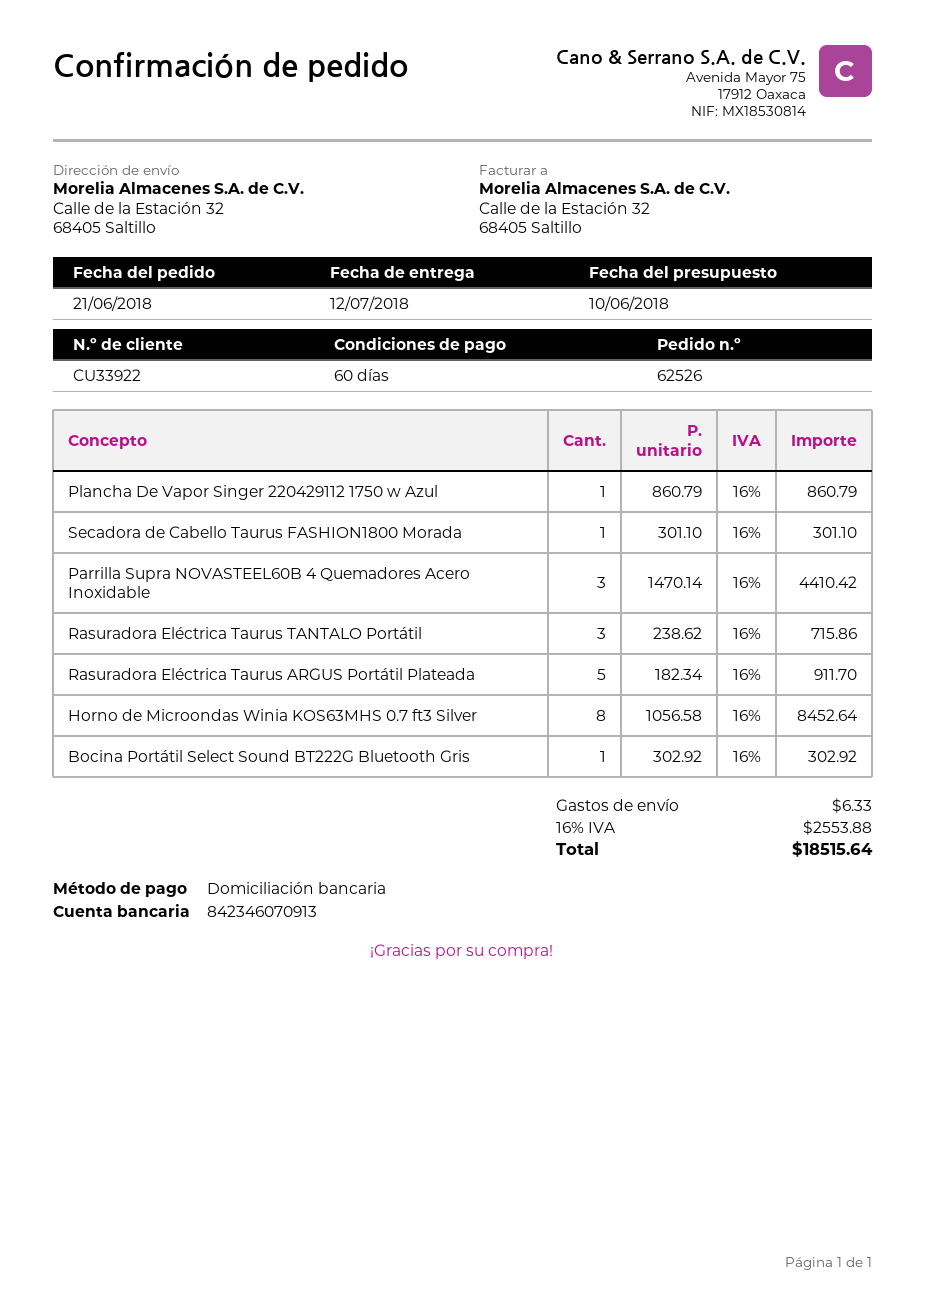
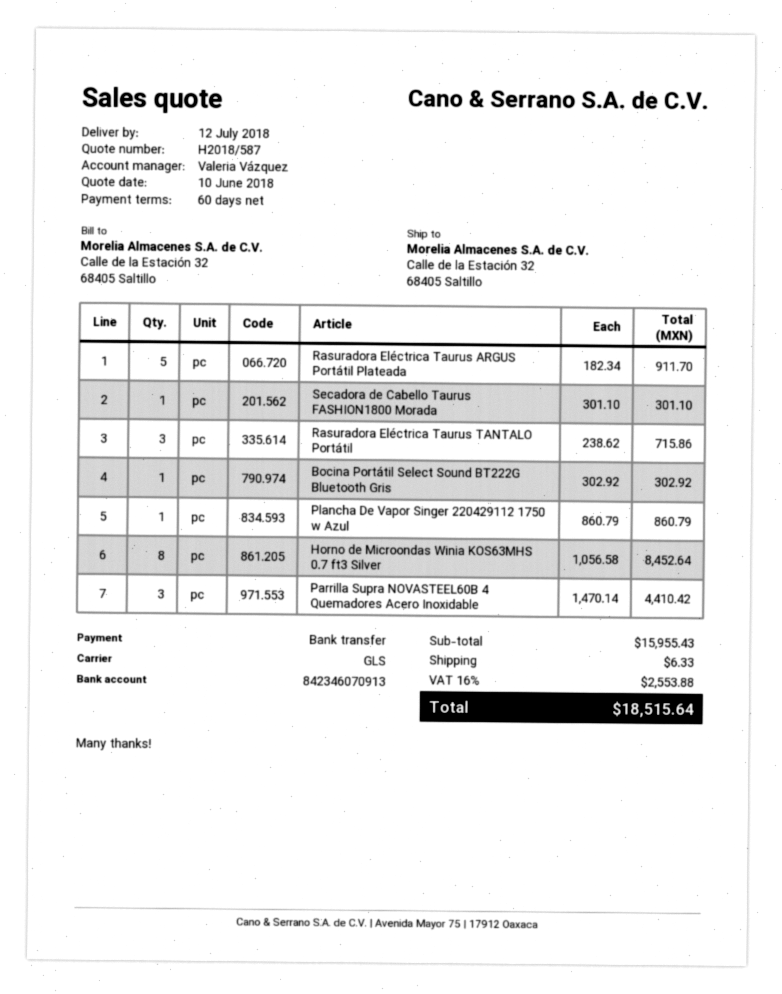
payment method: direct debit -> bank transfer

